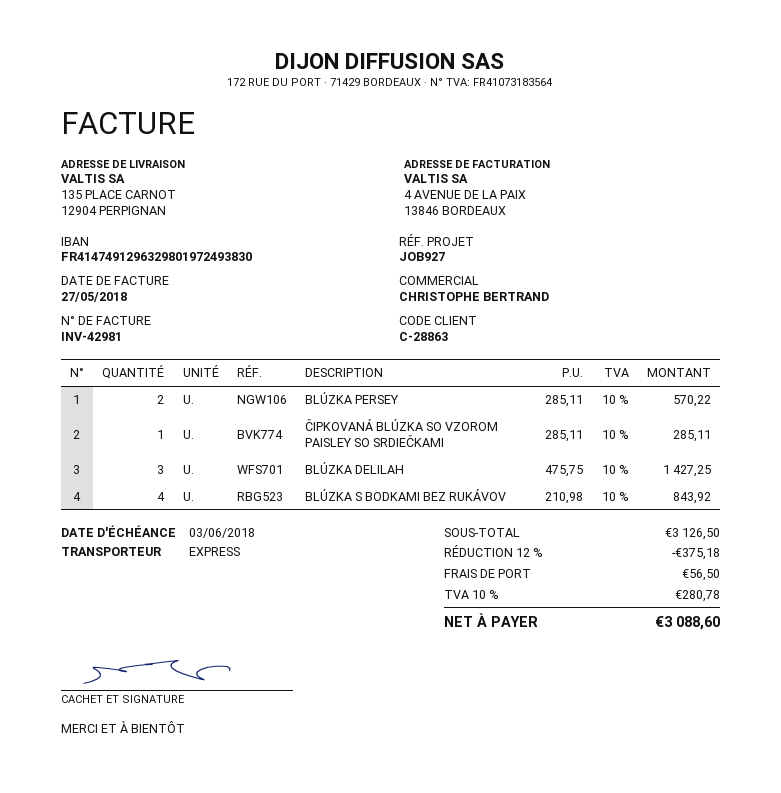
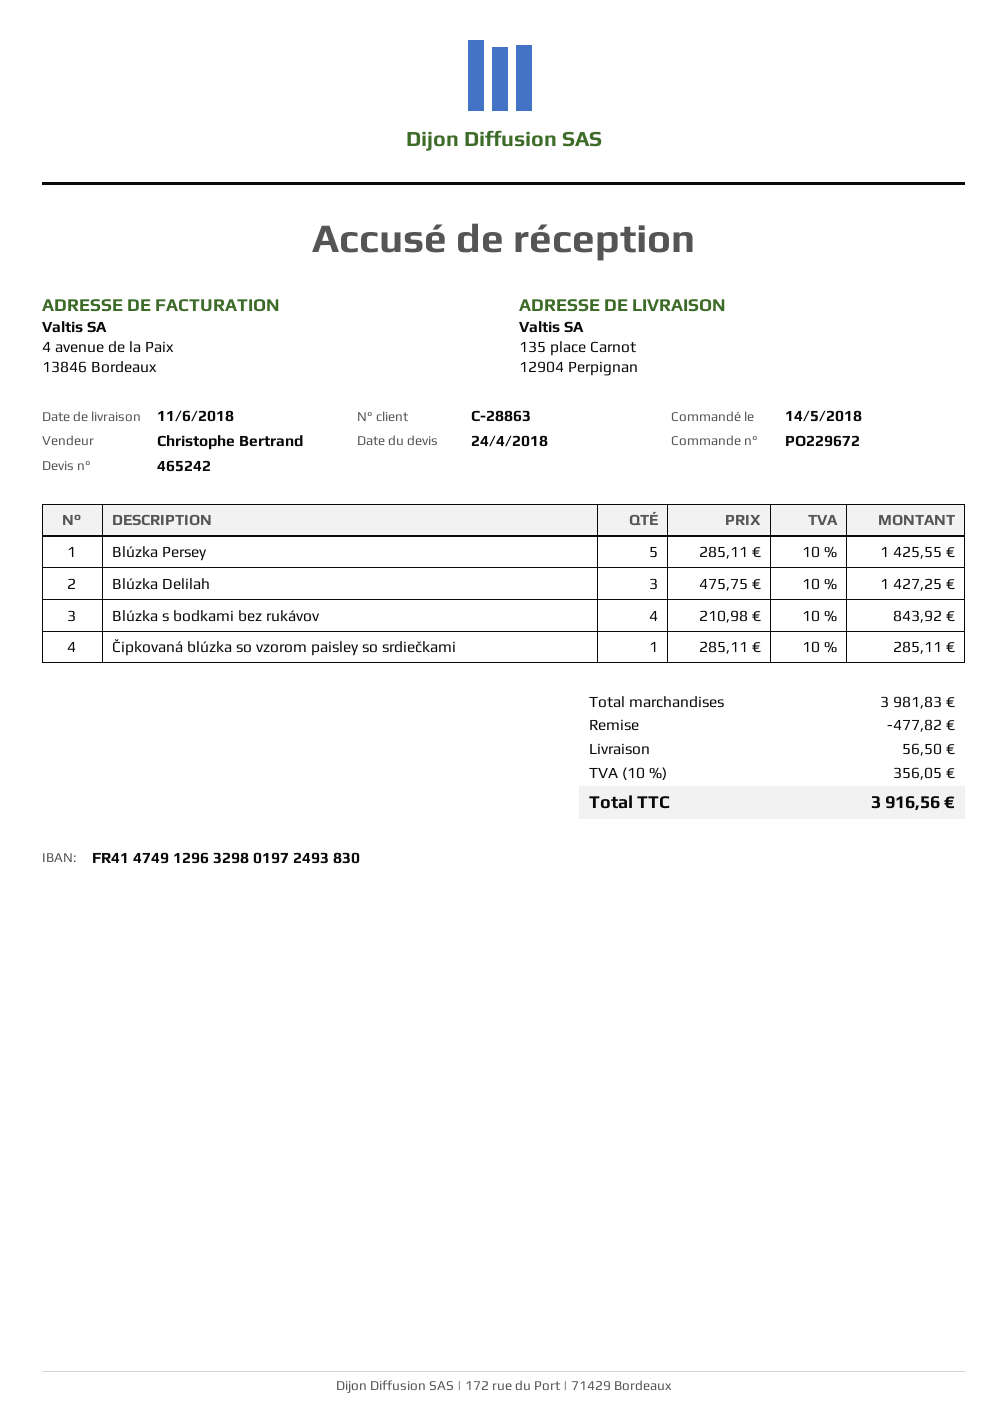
BLÚZKA PERSEY: 2 x 285.11 = 570.22 -> 5 x 285.11 = 1425.55
subtotal: 3126.50 -> 3981.83
discount: 375.18 -> 477.82
tax: 10% = 280.78 -> 10% = 356.05
total: 3088.60 -> 3916.56

